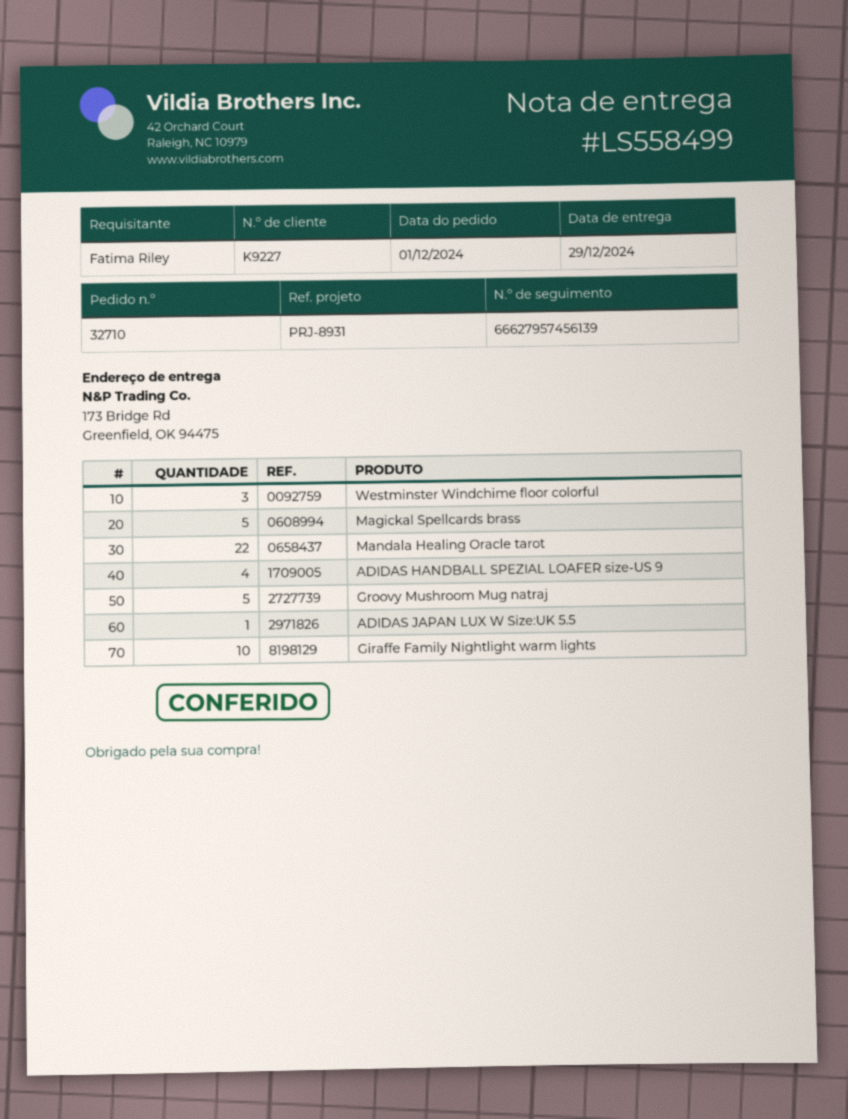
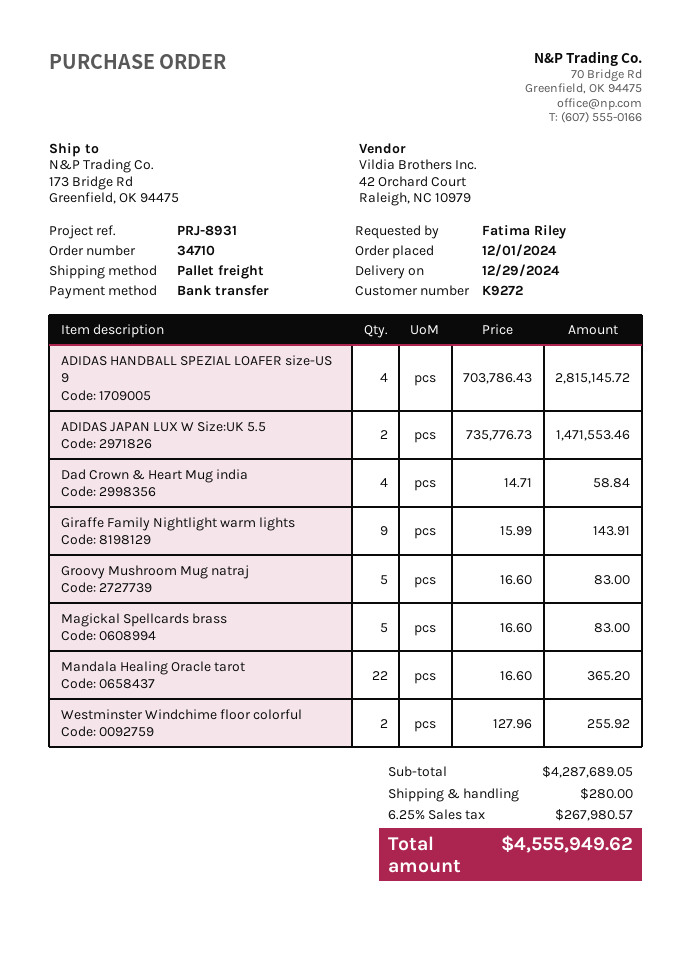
order number: 32710 -> 34710
customer number: K9227 -> K9272
Westminster Windchime floor colorful: 3 -> 2
ADIDAS JAPAN LUX W Size:UK 5.5: 1 -> 2
Giraffe Family Nightlight warm lights: 10 -> 9
Dad Crown & Heart Mug india: none -> 4

